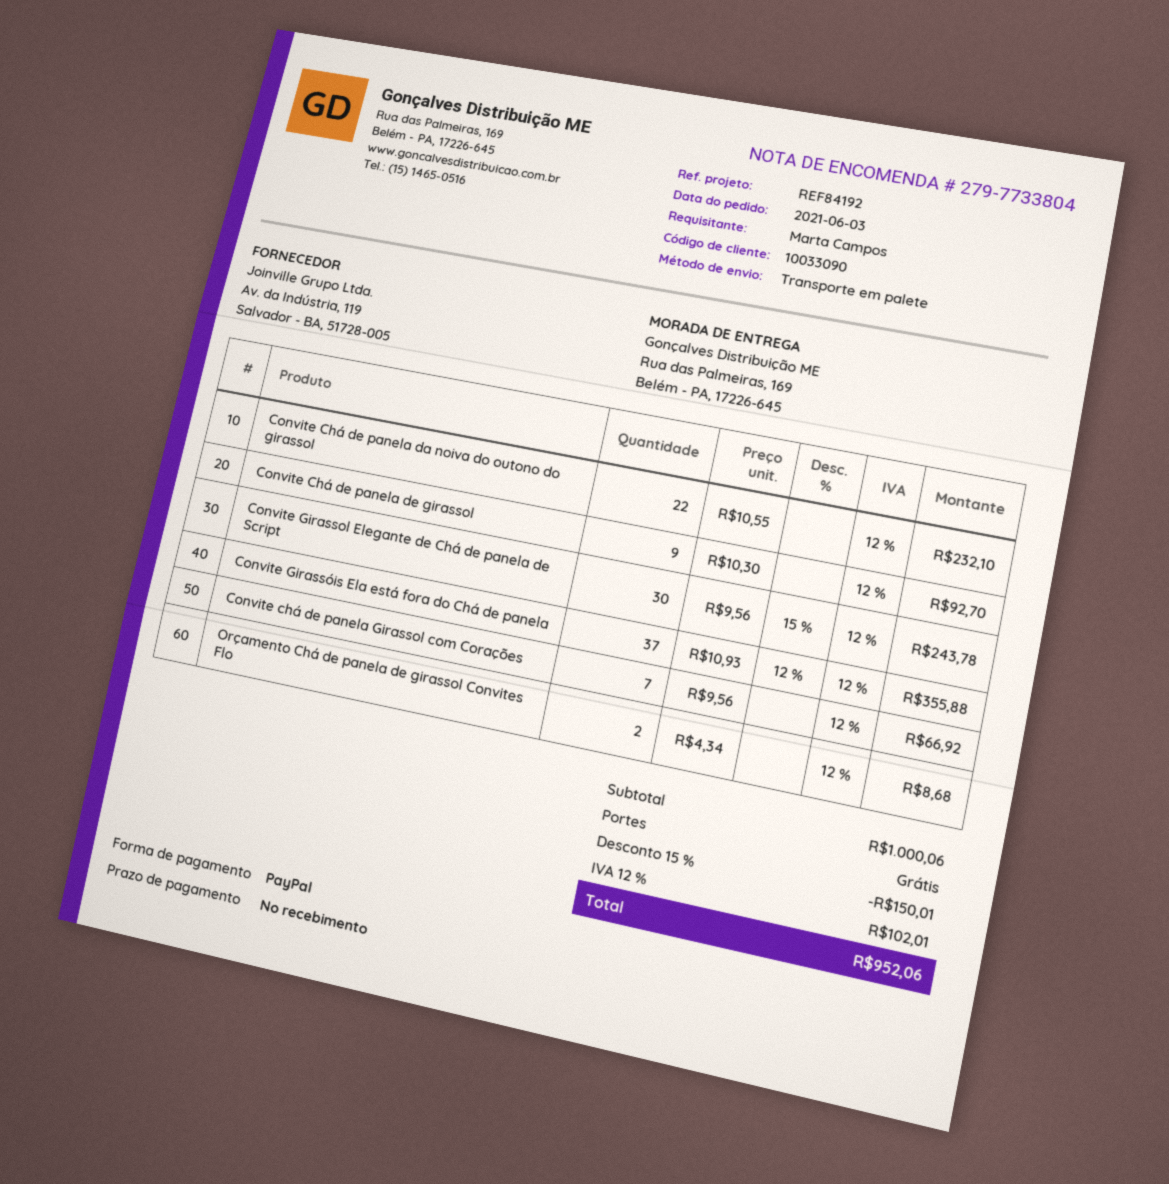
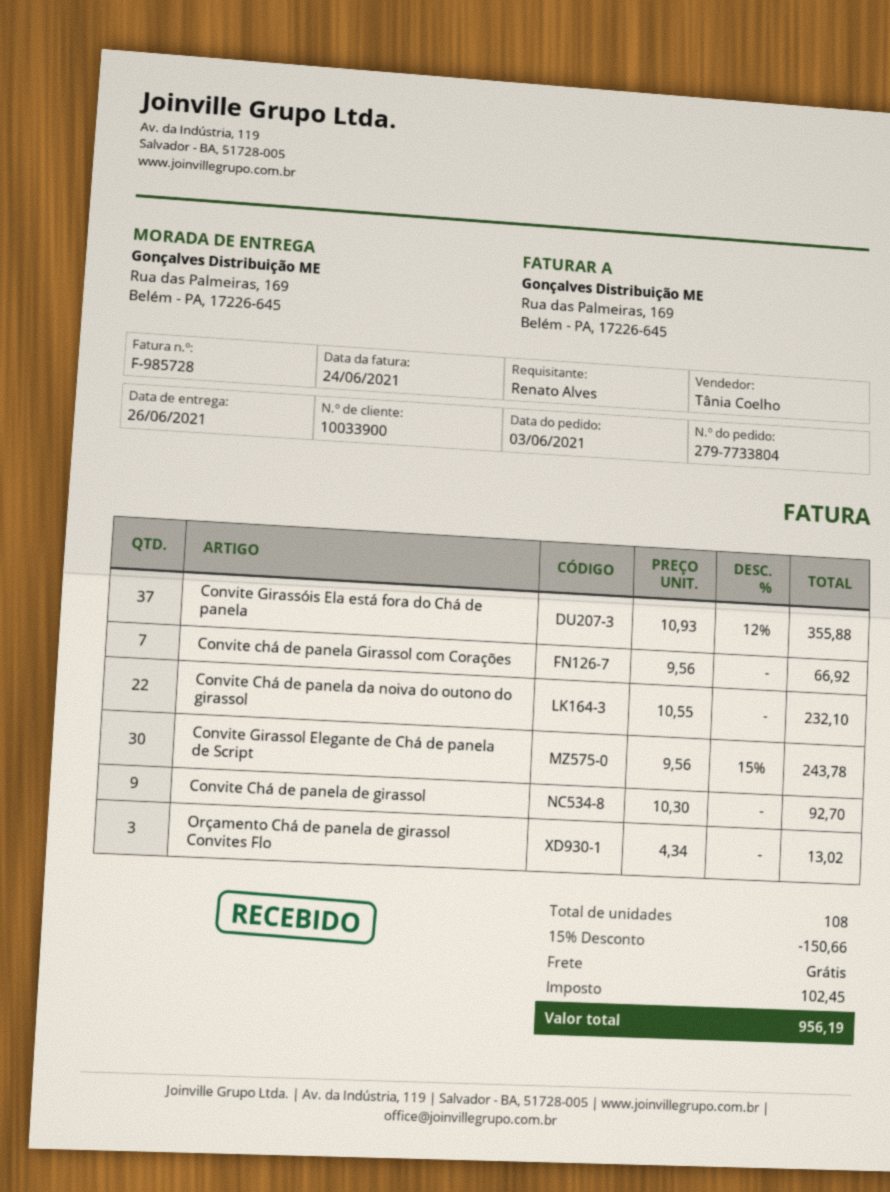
customer number: 10033090 -> 10033900
ordered by: Marta Campos -> Renato Alves
Orçamento Chá de panela de girassol Convites Flo: 2 x 4.34 = 8.68 -> 3 x 4.34 = 13.02
discount: 15% = 150.01 -> 15% = 150.66
tax: 102.01 -> 102.45
total: 952.06 -> 956.19

